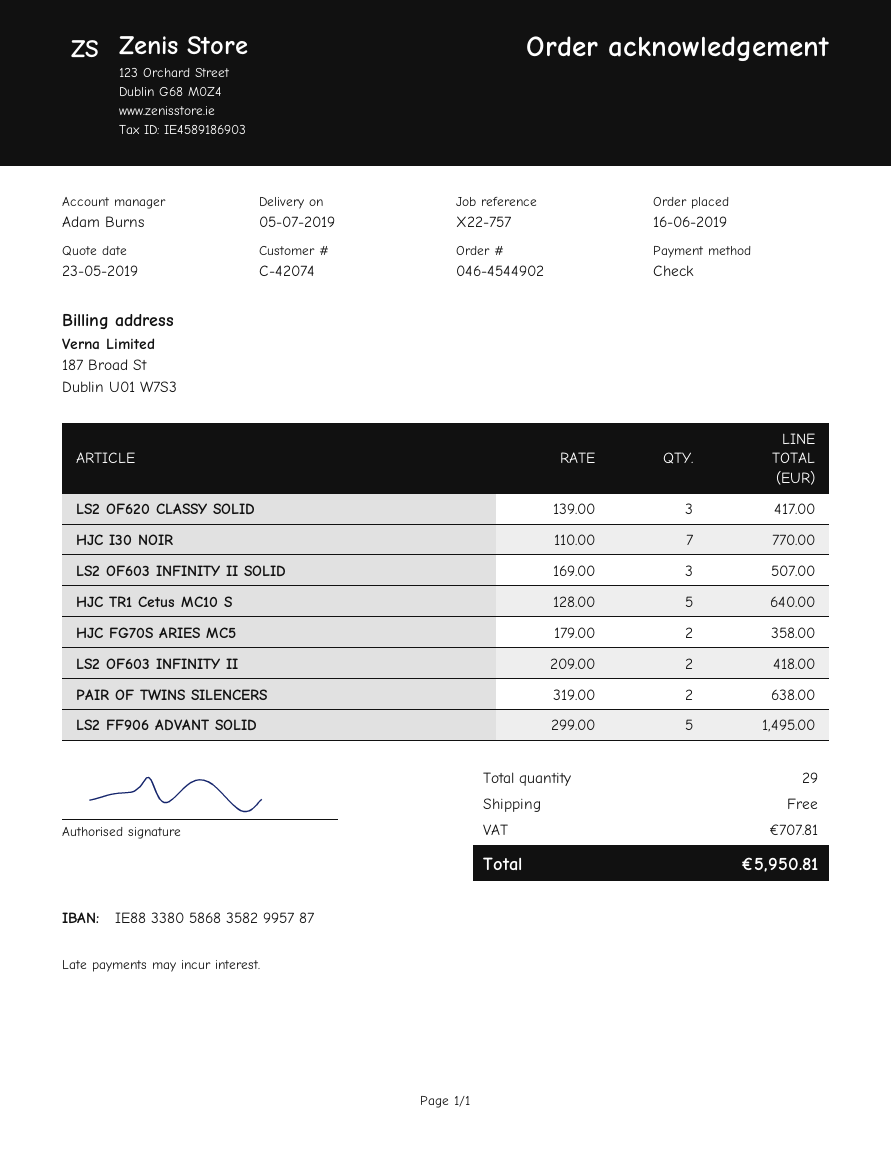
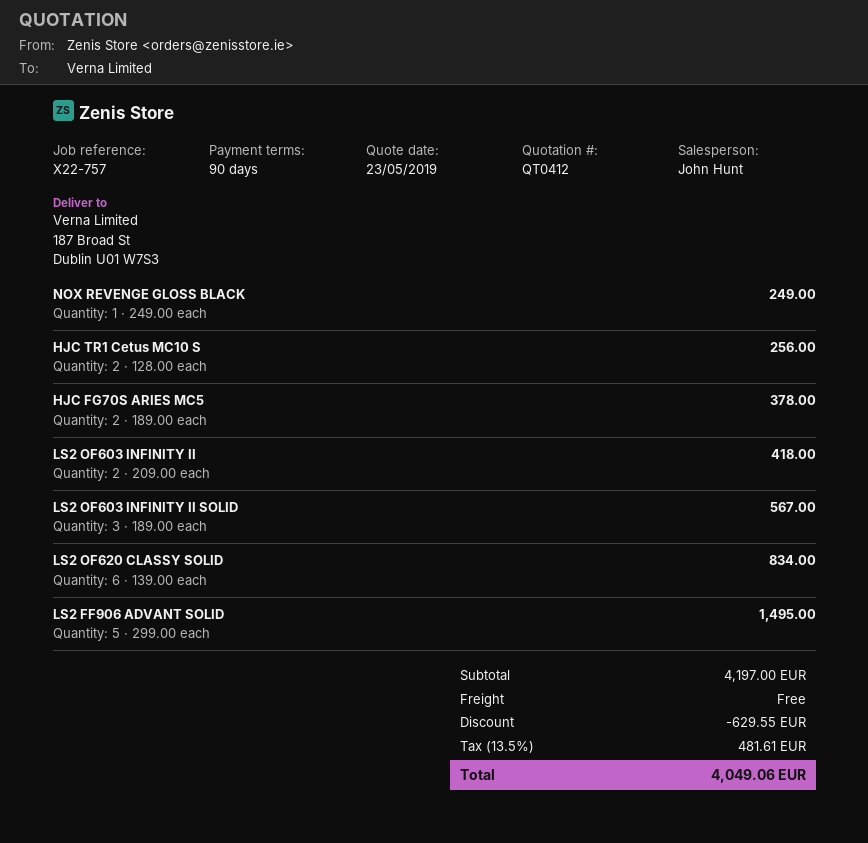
sales rep: Adam Burns -> John Hunt
LS2 OF620 CLASSY SOLID: 3 x 139.00 = 417.00 -> 6 x 139.00 = 834.00
HJC I30 NOIR: 7 x 110.00 = 770.00 -> none
LS2 OF603 INFINITY II SOLID: 3 x 169.00 = 507.00 -> 3 x 189.00 = 567.00
HJC TR1 Cetus MC10 S: 5 x 128.00 = 640.00 -> 2 x 128.00 = 256.00
HJC FG70S ARIES MC5: 2 x 179.00 = 358.00 -> 2 x 189.00 = 378.00
PAIR OF TWINS SILENCERS: 2 x 319.00 = 638.00 -> none
NOX REVENGE GLOSS BLACK: none -> 1 x 249.00 = 249.00
discount: none -> 629.55
tax: 707.81 -> 481.61
total: 5950.81 -> 4049.06

